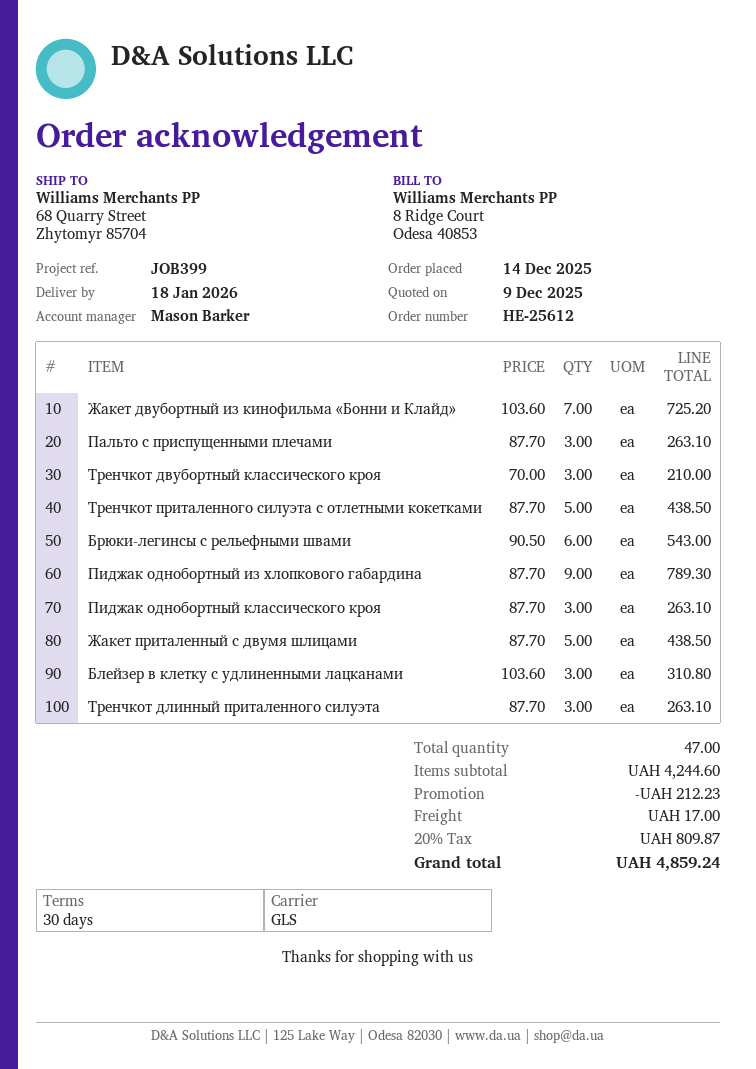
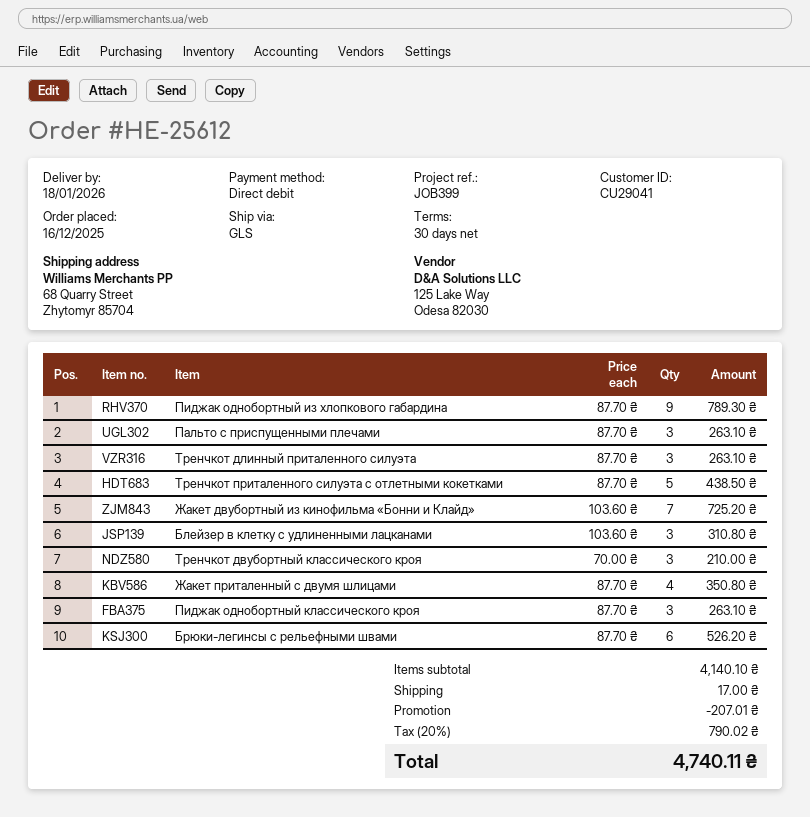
order date: 2025-12-14 -> 2025-12-16
Брюки-легинсы с рельефными швами: 6 x 90.50 = 543.00 -> 6 x 87.70 = 526.20
Жакет приталенный с двумя шлицами: 5 x 87.70 = 438.50 -> 4 x 87.70 = 350.80
subtotal: 4244.60 -> 4140.10
discount: 212.23 -> 207.01
tax: 20% = 809.87 -> 20% = 790.02
total: 4859.24 -> 4740.11

